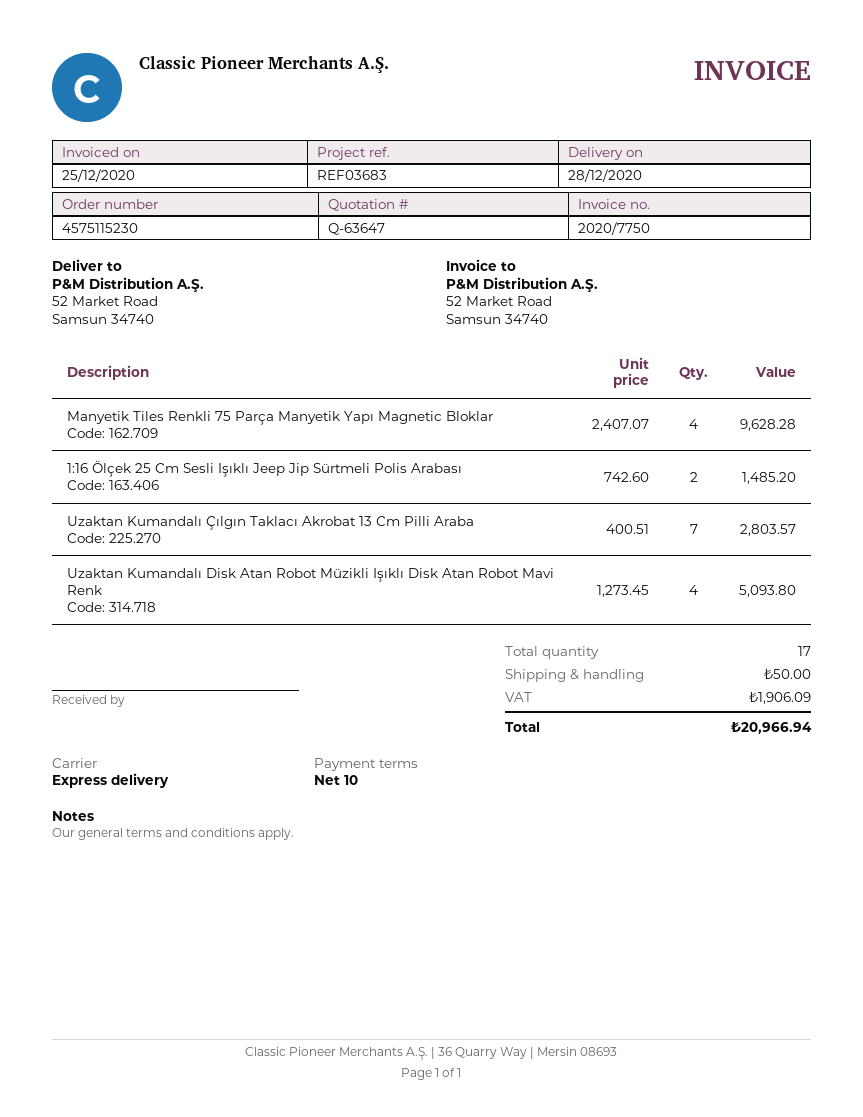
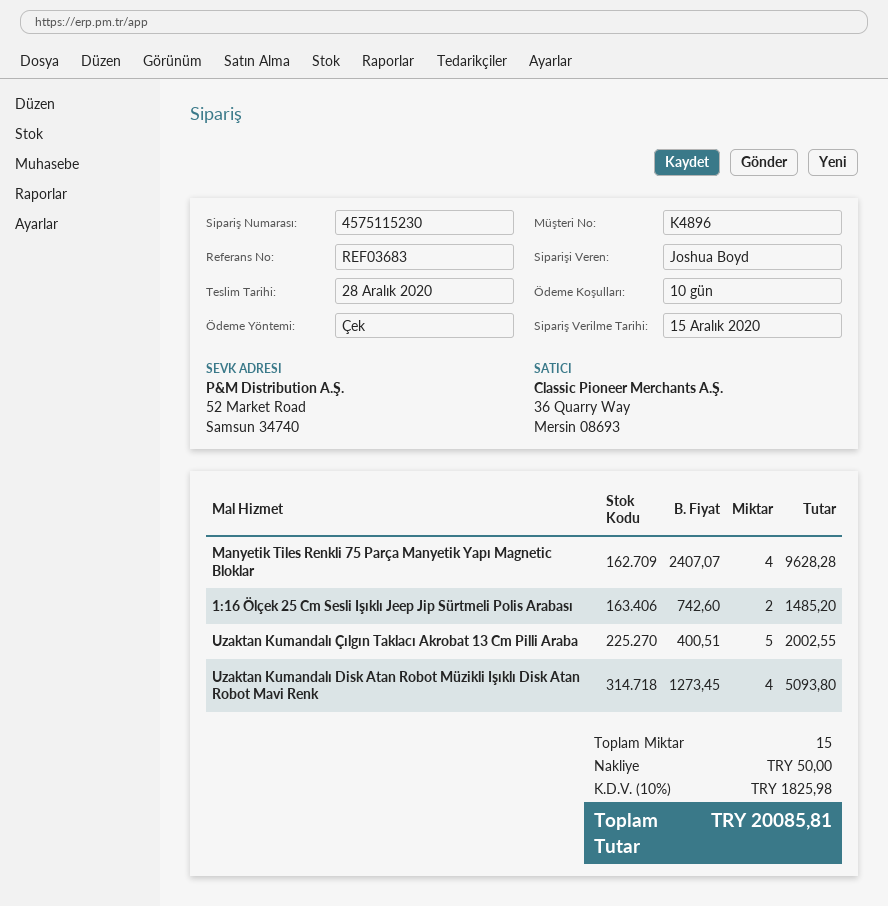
Uzaktan Kumandalı Çılgın Taklacı Akrobat 13 Cm Pilli Araba: 7 x 400.51 = 2803.57 -> 5 x 400.51 = 2002.55
total quantity: 17 -> 15
tax: 1906.09 -> 1825.98
total: 20966.94 -> 20085.81

